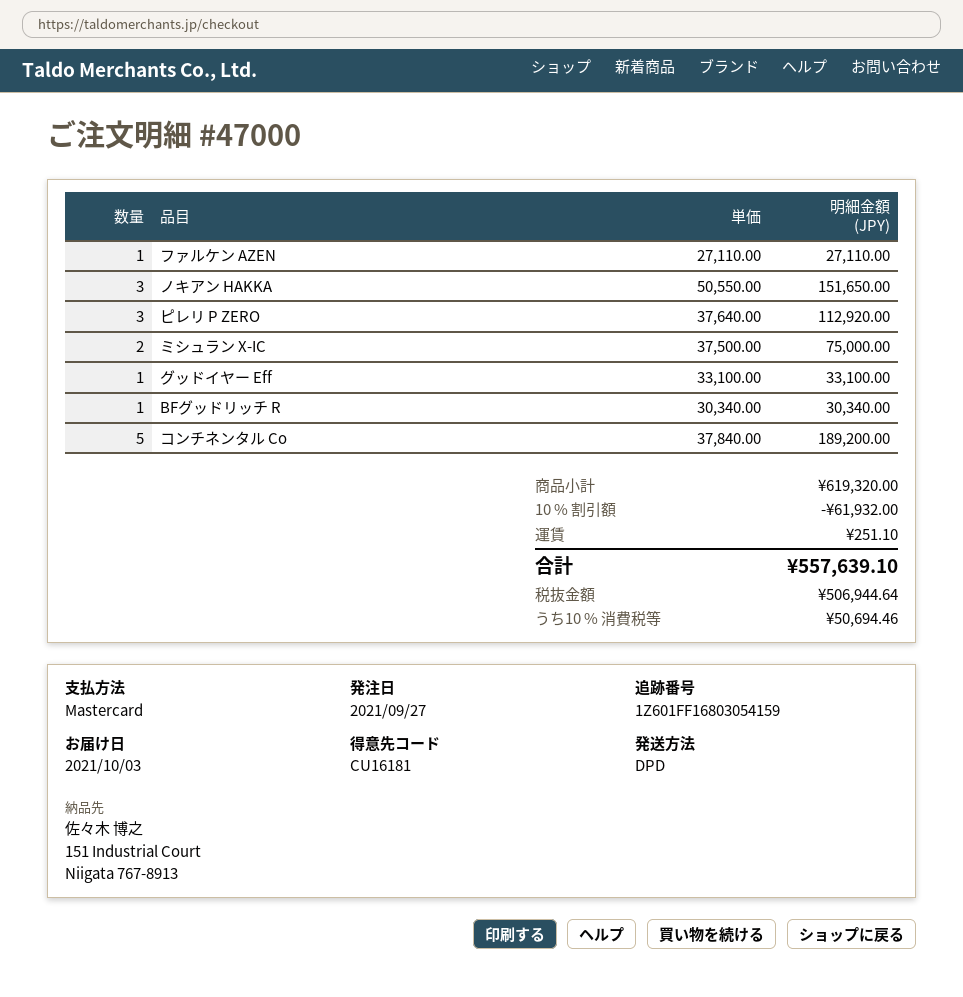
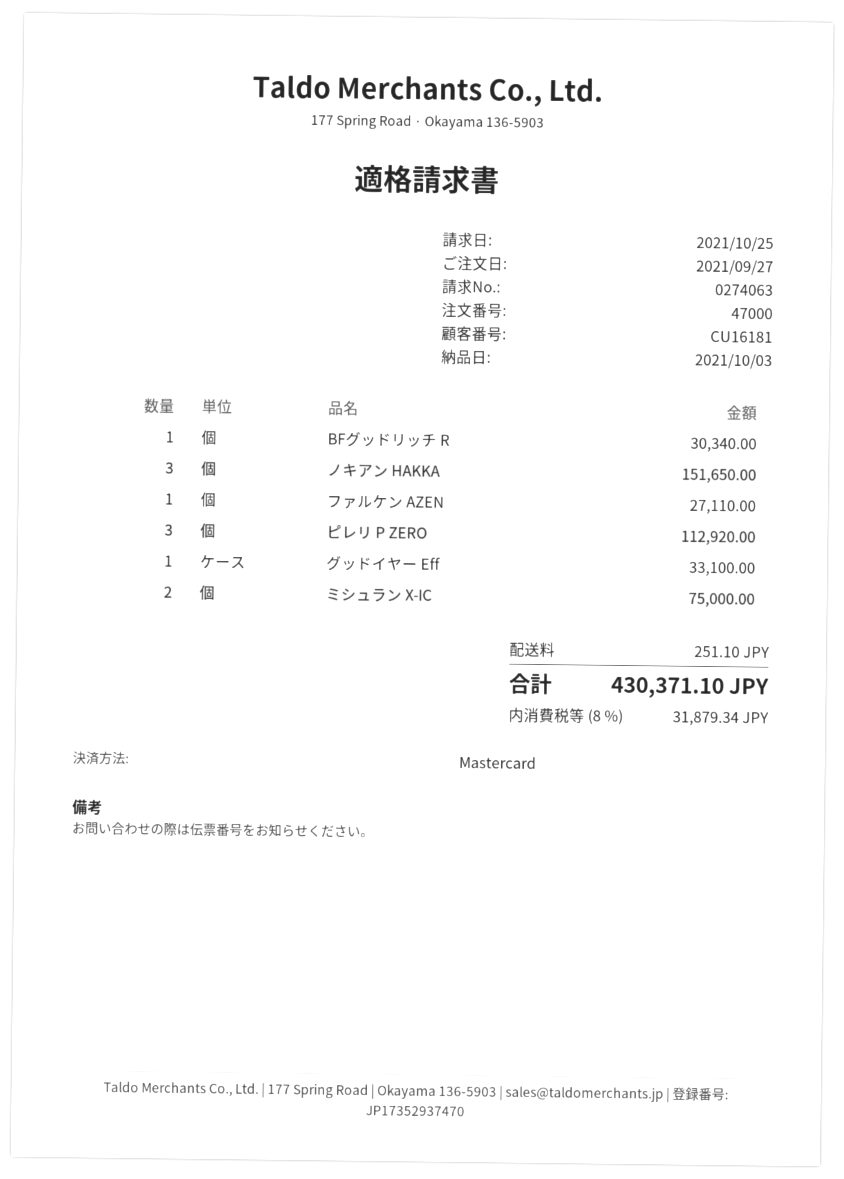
コンチネンタル Co: 5 for 189200.00 -> none
discount: 10% = 61932.00 -> none
tax: 10% = 50694.46 -> 8% = 31879.34
total: 557639.10 -> 430371.10

